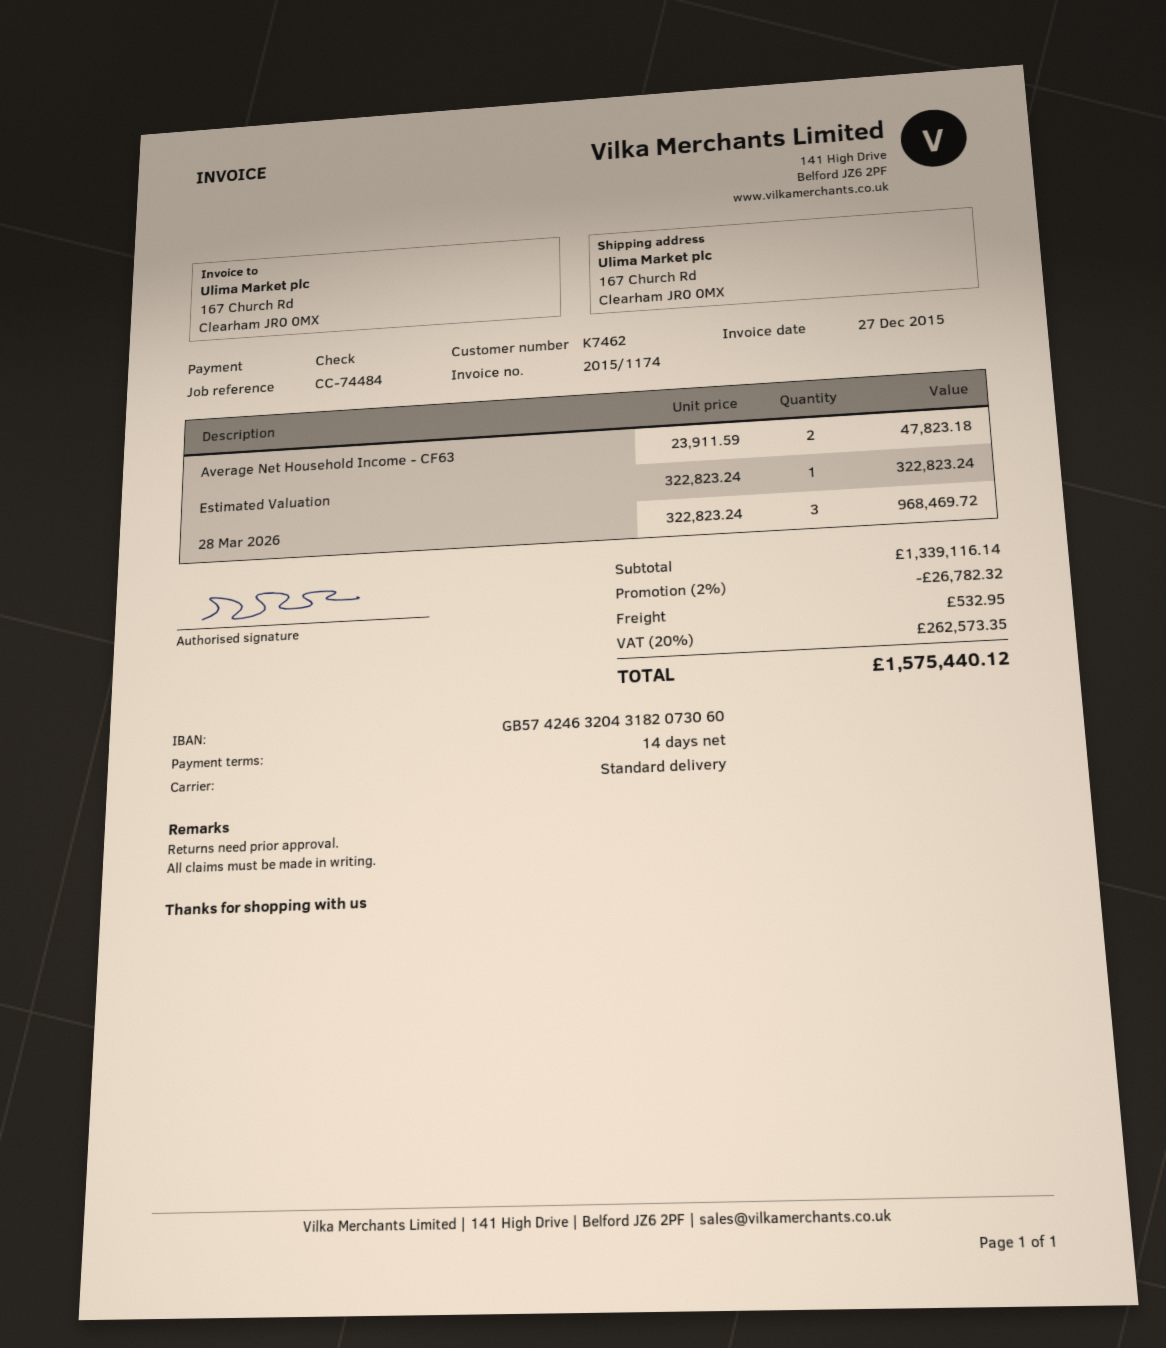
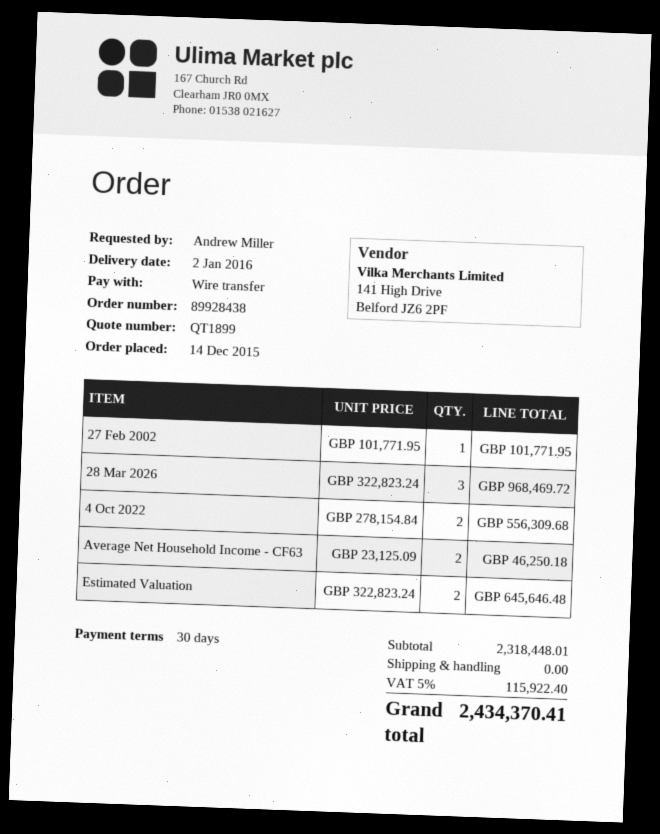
payment terms: 14 days -> 30 days
payment method: cheque -> bank transfer
Average Net Household Income - CF63: 2 x 23911.59 = 47823.18 -> 2 x 23125.09 = 46250.18
Estimated Valuation: 1 x 322823.24 = 322823.24 -> 2 x 322823.24 = 645646.48
27 Feb 2002: none -> 1 x 101771.95 = 101771.95
4 Oct 2022: none -> 2 x 278154.84 = 556309.68
subtotal: 1339116.14 -> 2318448.01
discount: 2% = 26782.32 -> none
shipping: 532.95 -> 0.00
tax: 20% = 262573.35 -> 5% = 115922.40
total: 1575440.12 -> 2434370.41

